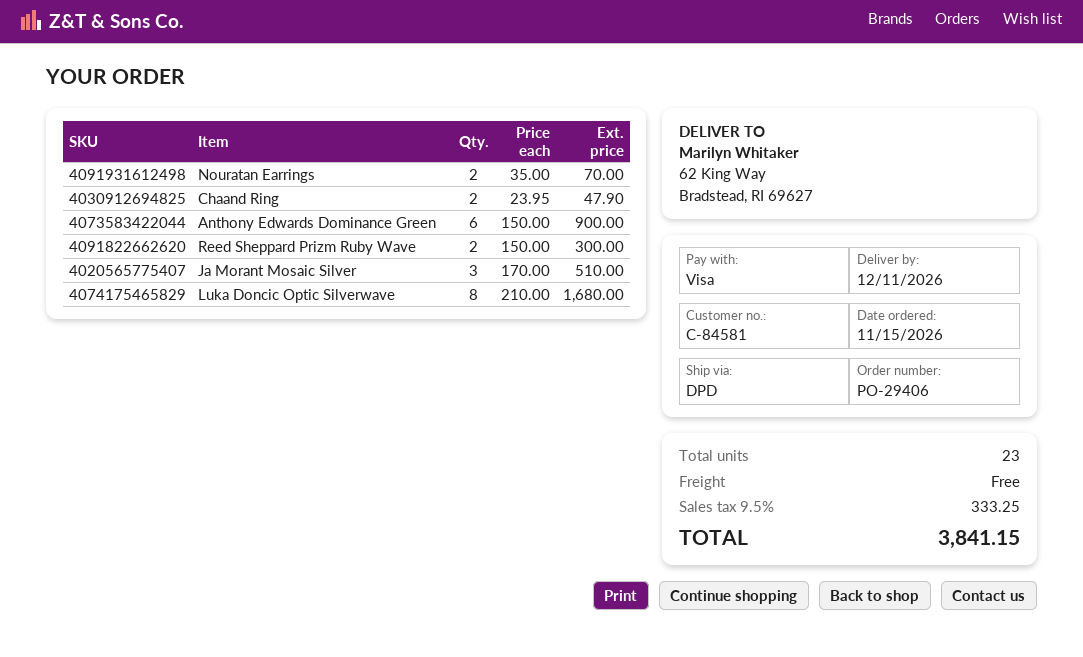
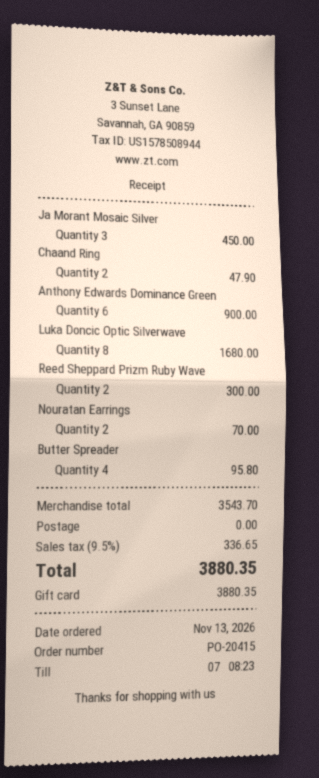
order number: PO-29406 -> PO-20415
order date: 2026-11-15 -> 2026-11-13
payment method: Visa -> gift card
Ja Morant Mosaic Silver: 3 for 510.00 -> 3 for 450.00
Butter Spreader: none -> 4 for 95.80
tax: 9.5% = 333.25 -> 9.5% = 336.65
total: 3841.15 -> 3880.35

